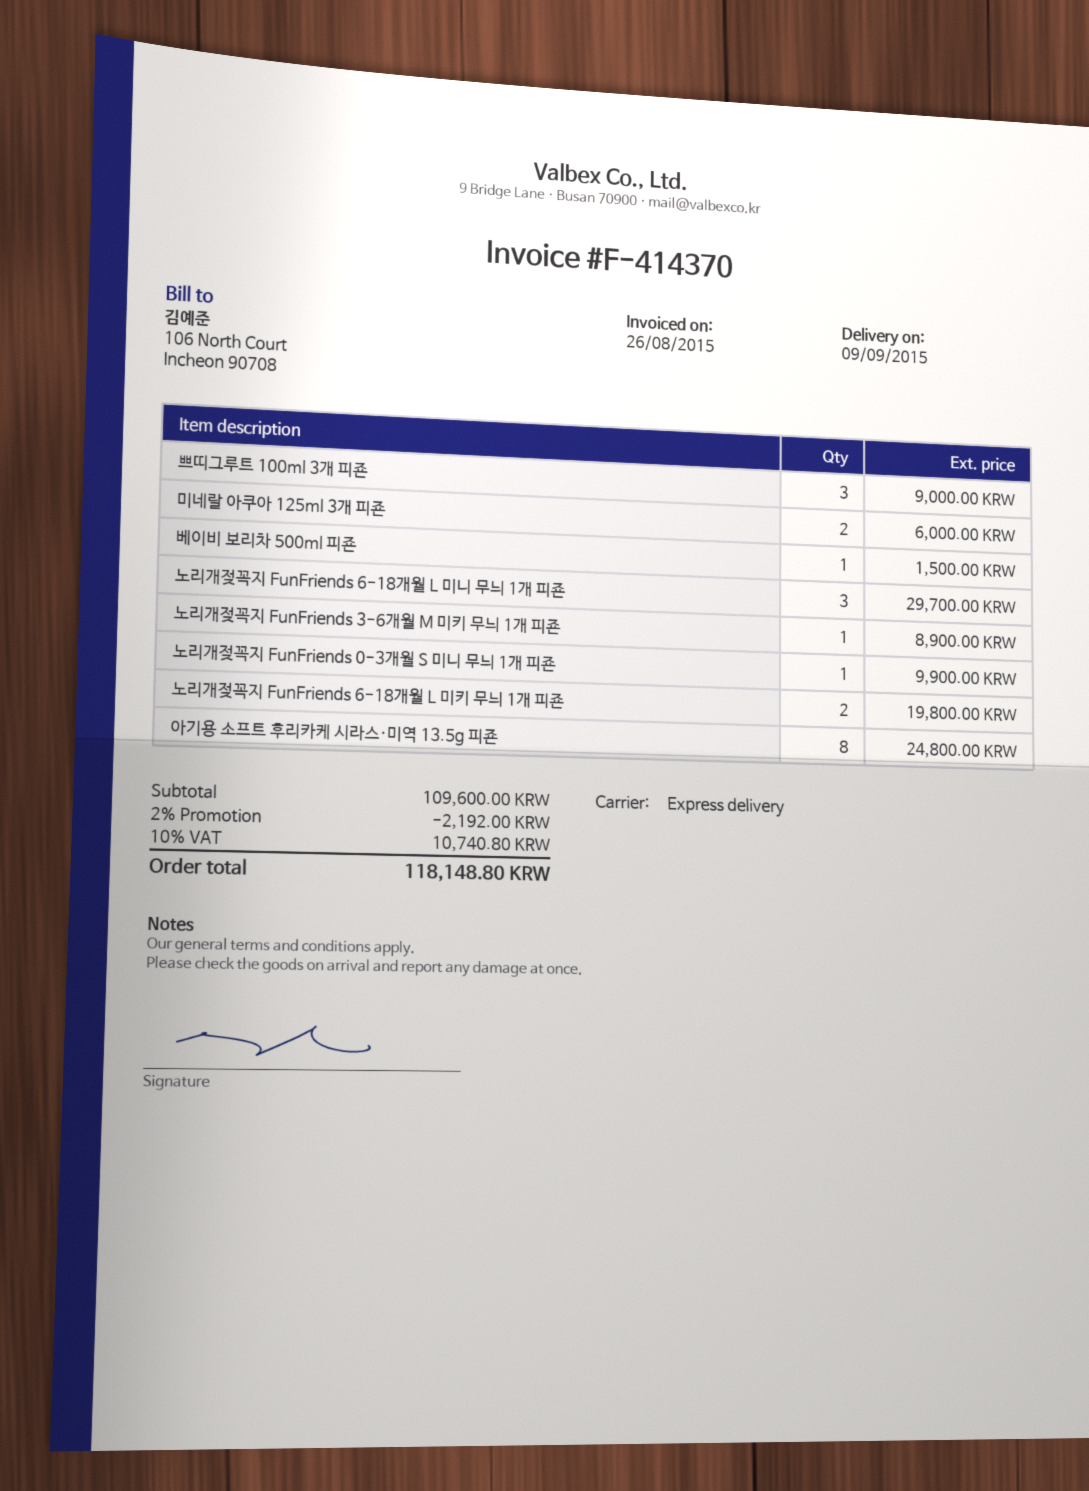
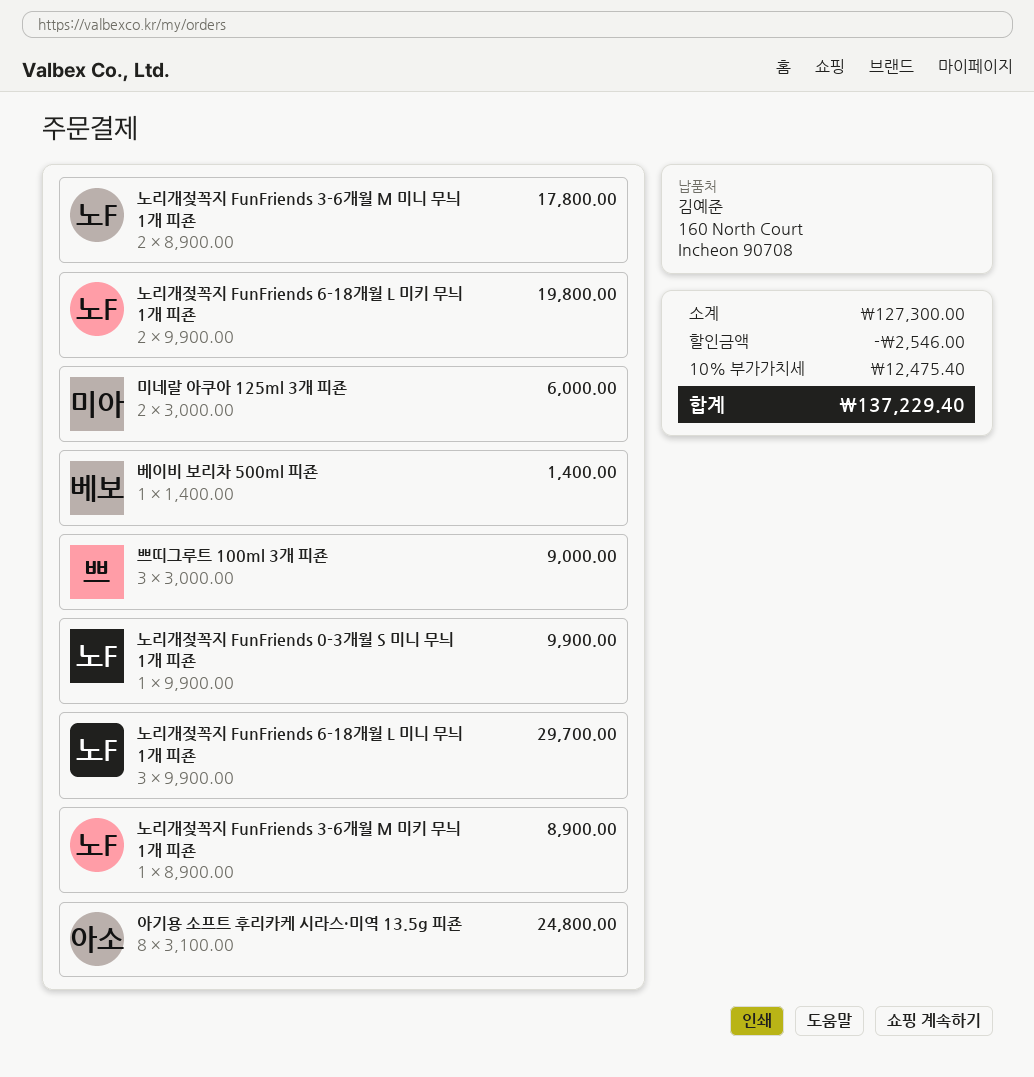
베이비 보리차 500ml 피죤: 1 for 1500.00 -> 1 for 1400.00
노리개젖꼭지 FunFriends 3-6개월 M 미니 무늬 1개 피죤: none -> 2 for 17800.00
subtotal: 109600.00 -> 127300.00
discount: 2192.00 -> 2546.00
tax: 10% = 10740.80 -> 10% = 12475.40
total: 118148.80 -> 137229.40

